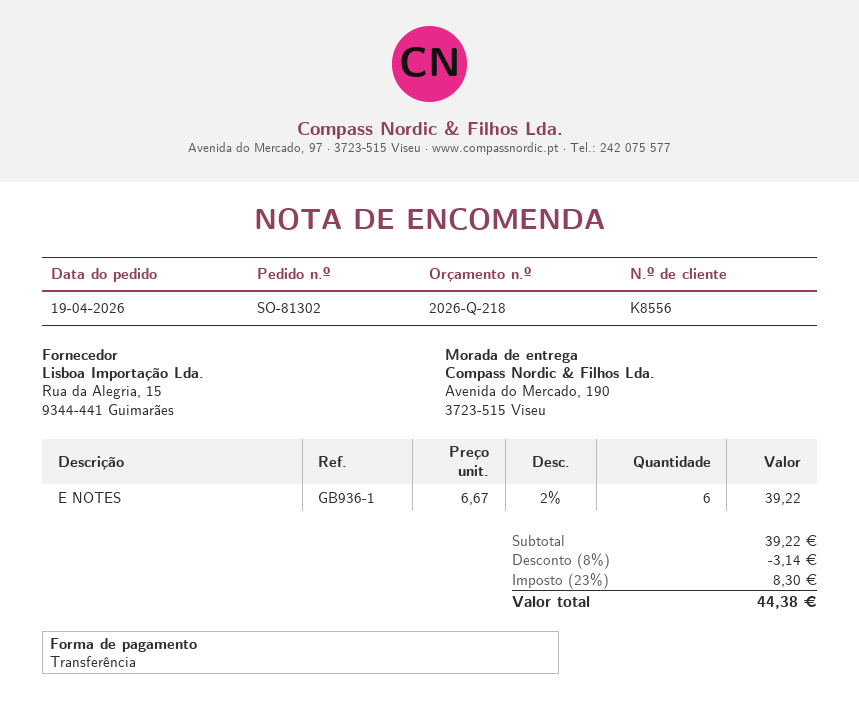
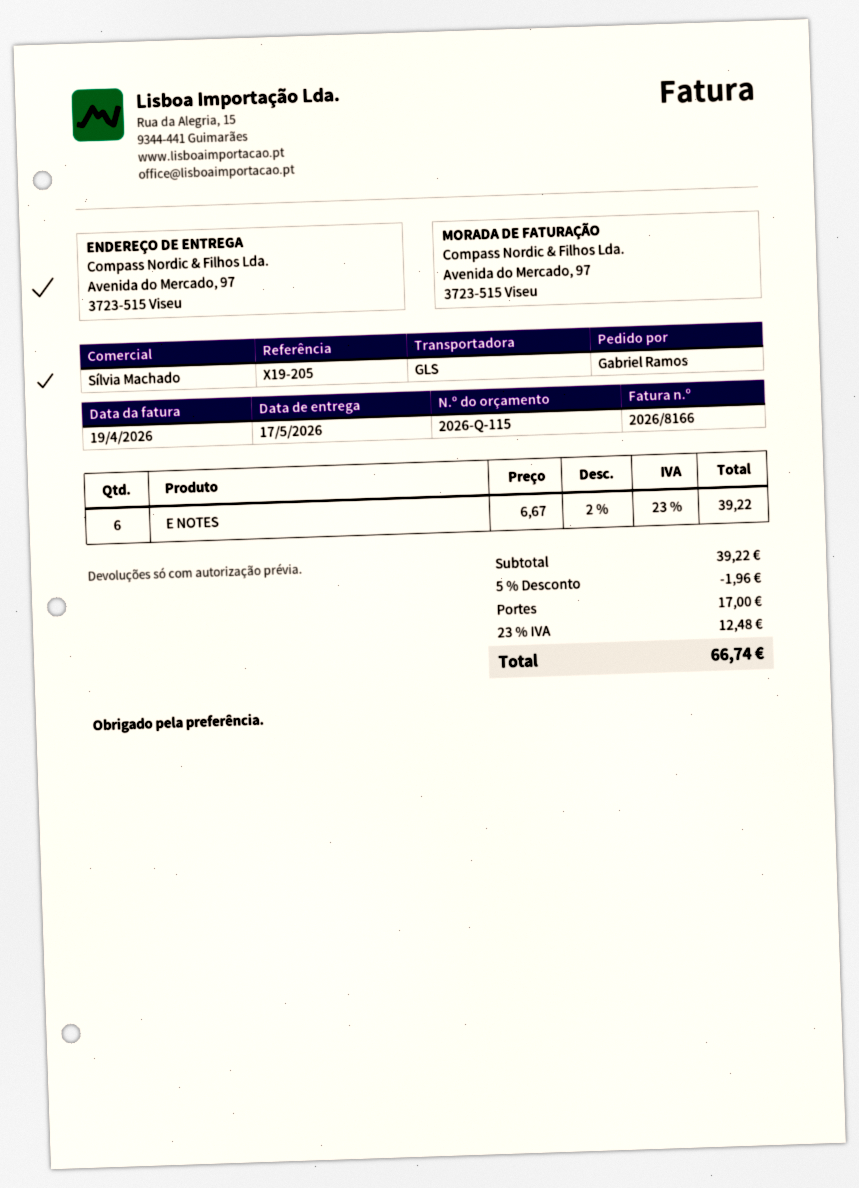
quote number: 2026-Q-218 -> 2026-Q-115
ship to: Avenida do Mercado, 190, 3723-515 Viseu -> Avenida do Mercado, 97, 3723-515 Viseu
discount: 8% = 3.14 -> 5% = 1.96
shipping: none -> 17.00
tax: 23% = 8.30 -> 23% = 12.48
total: 44.38 -> 66.74

